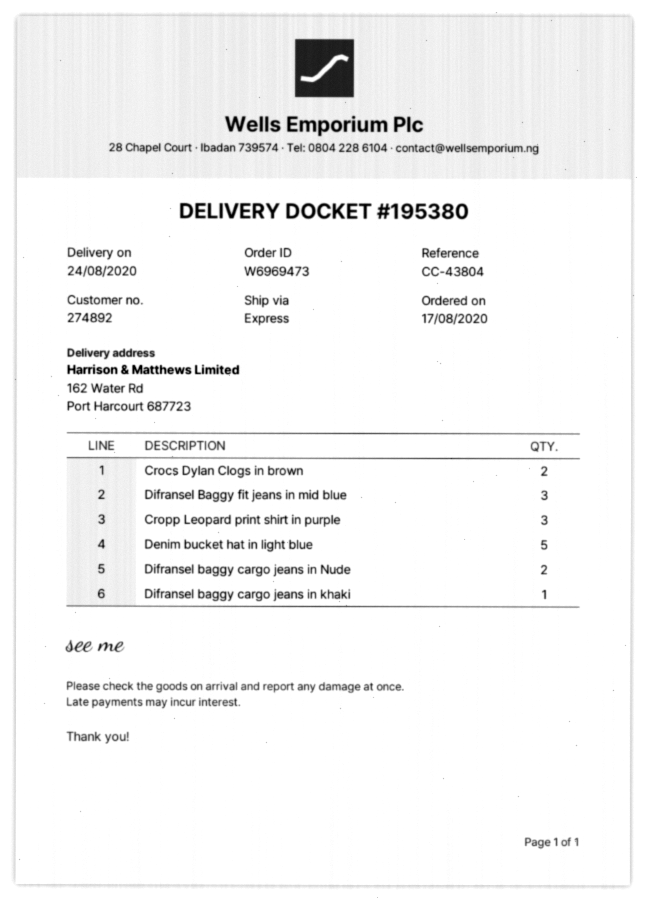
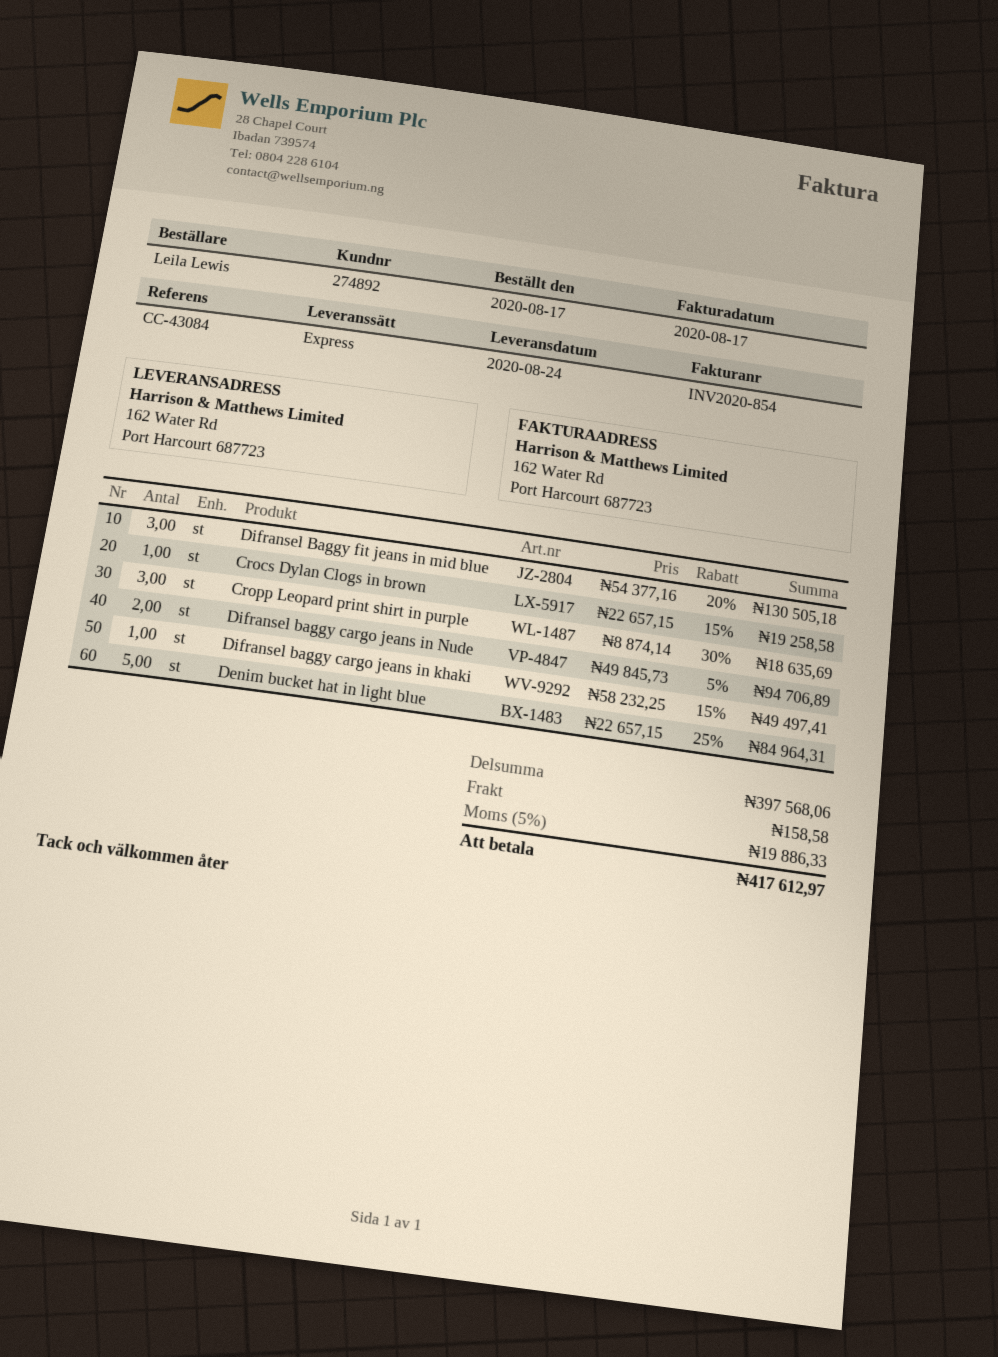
reference: CC-43804 -> CC-43084
Crocs Dylan Clogs in brown: 2 -> 1

